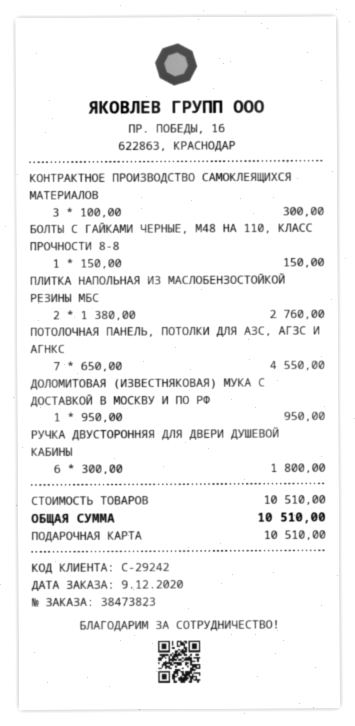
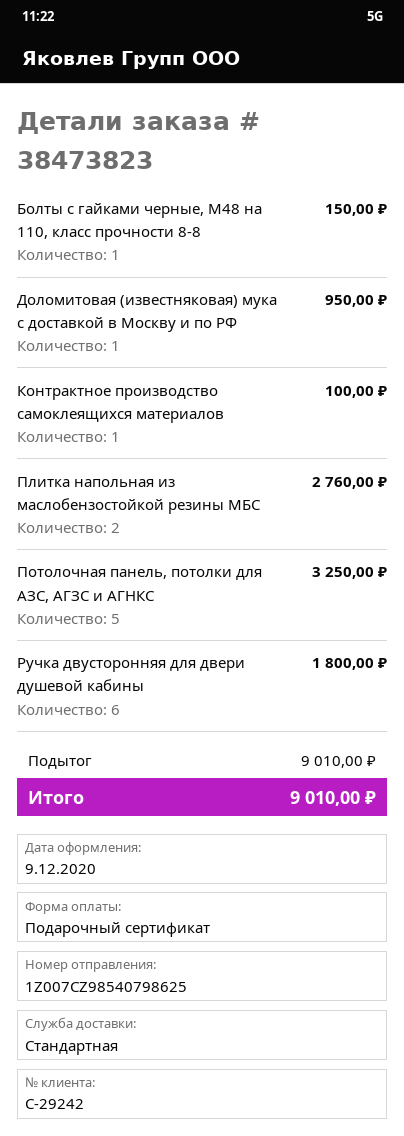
КОНТРАКТНОЕ ПРОИЗВОДСТВО САМОКЛЕЯЩИХСЯ МАТЕРИАЛОВ: 3 for 300.00 -> 1 for 100.00
ПОТОЛОЧНАЯ ПАНЕЛЬ, ПОТОЛКИ ДЛЯ АЗС, АГЗС И АГНКС: 7 for 4550.00 -> 5 for 3250.00
subtotal: 10510.00 -> 9010.00
total: 10510.00 -> 9010.00

